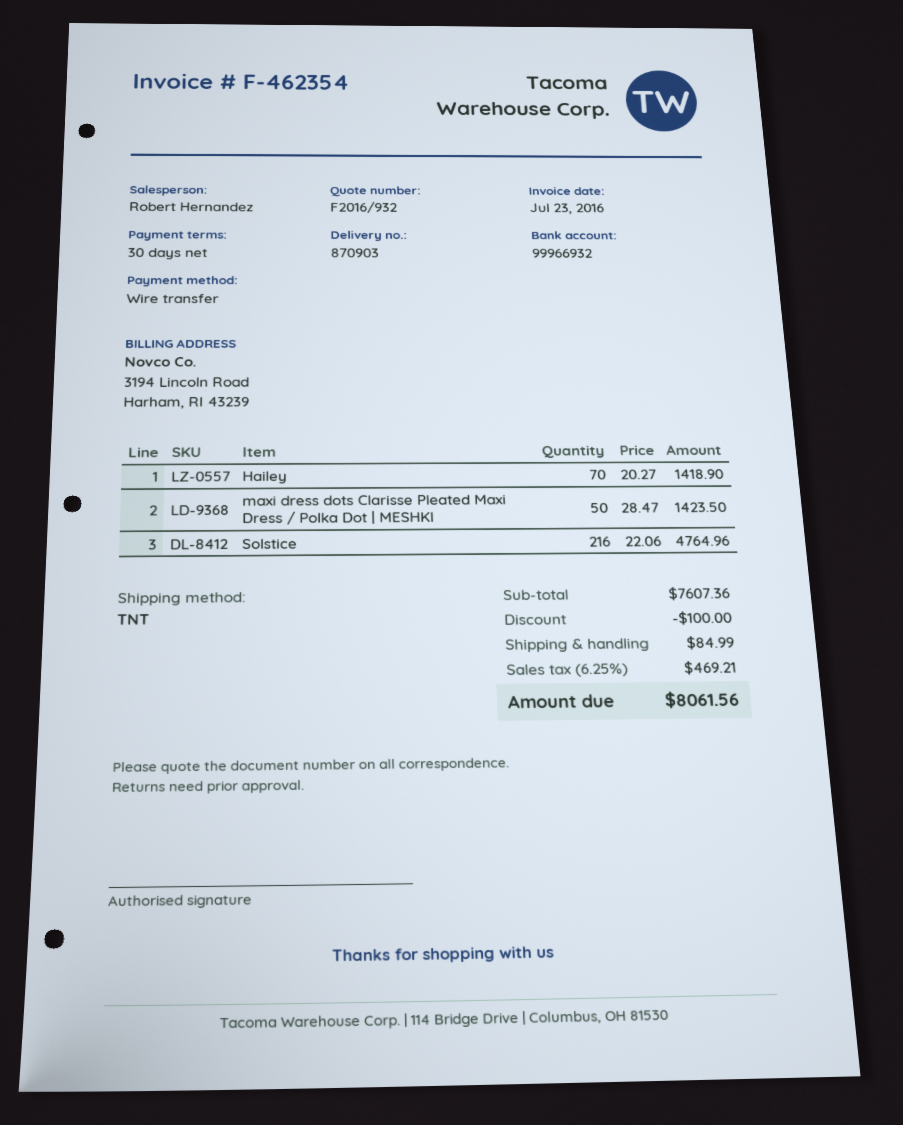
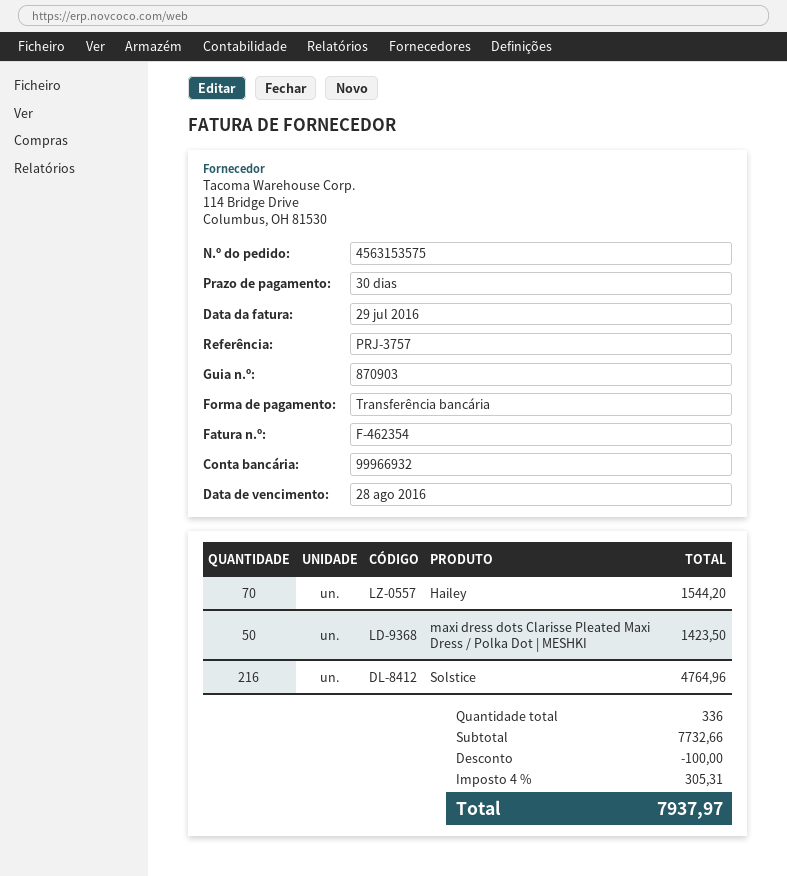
invoice date: 2016-07-23 -> 2016-07-29
Hailey: 70 for 1418.90 -> 70 for 1544.20
subtotal: 7607.36 -> 7732.66
shipping: 84.99 -> none
tax: 6.25% = 469.21 -> 4% = 305.31
total: 8061.56 -> 7937.97

